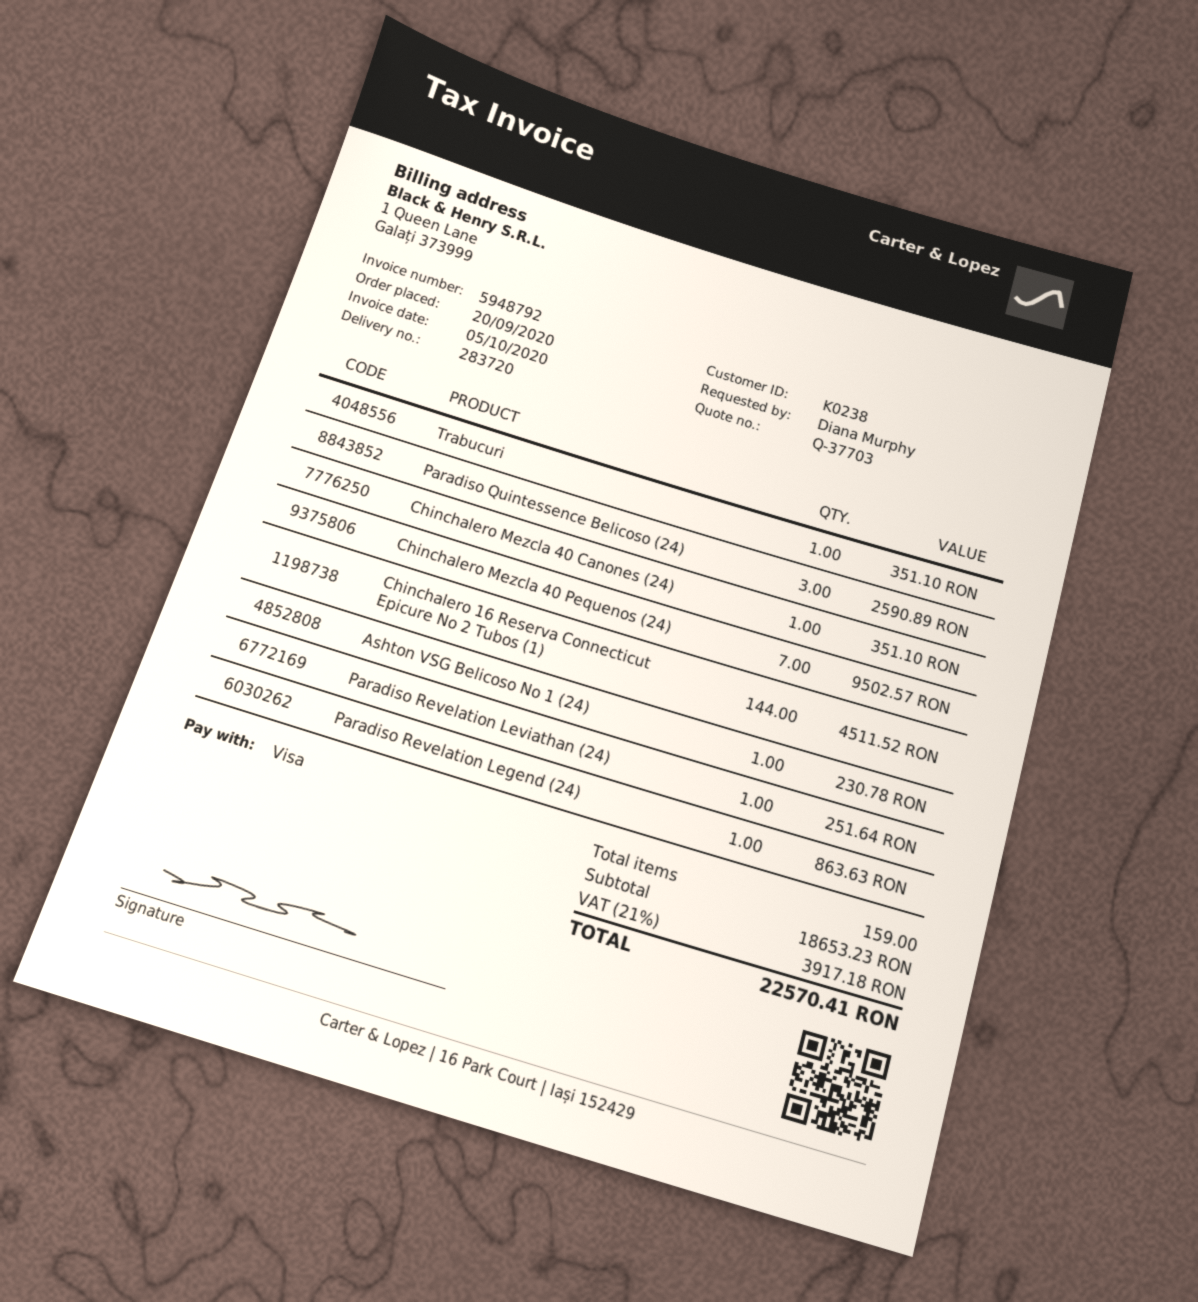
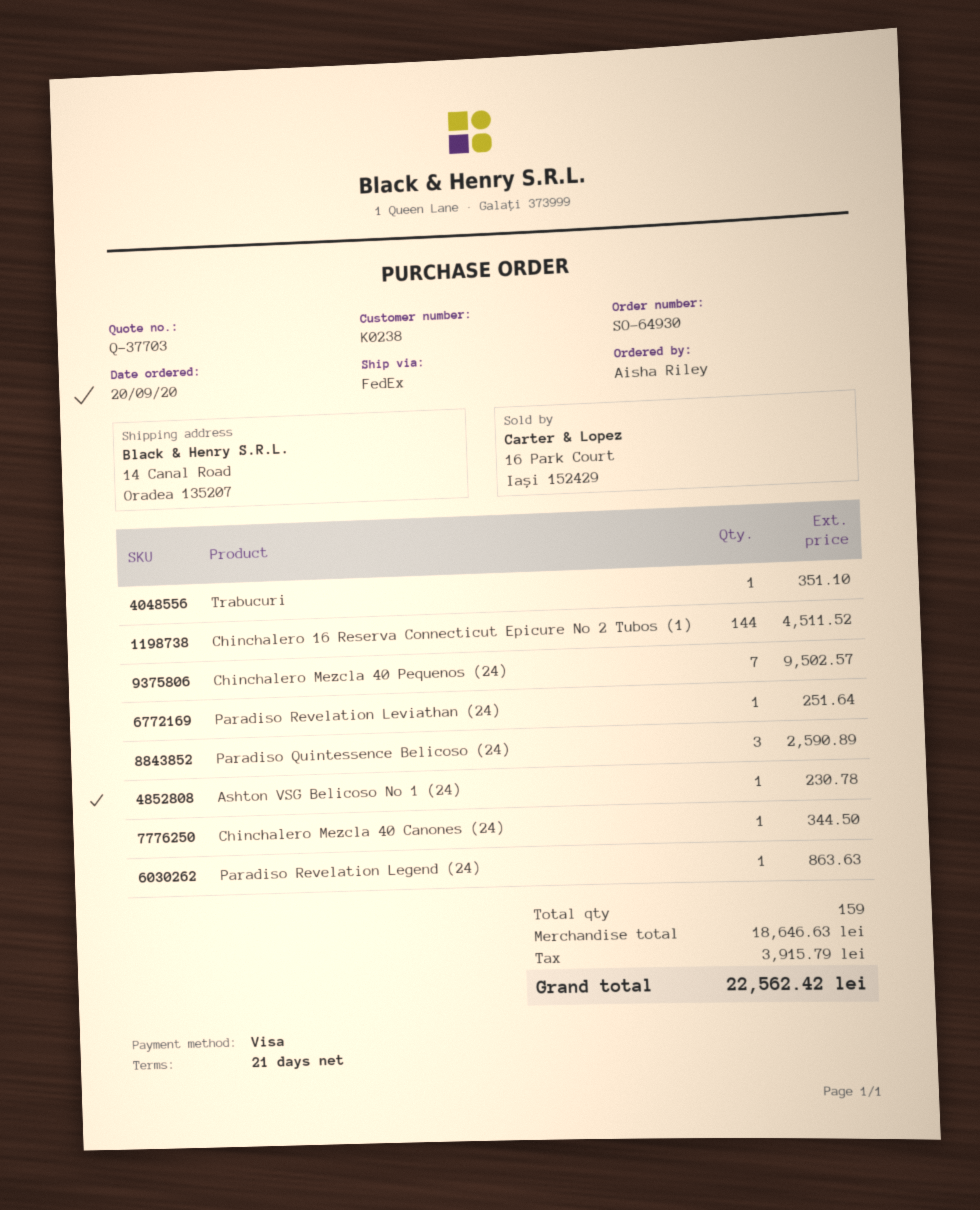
ordered by: Diana Murphy -> Aisha Riley
Chinchalero Mezcla 40 Canones (24): 1 for 351.10 -> 1 for 344.50
subtotal: 18653.23 -> 18646.63
tax: 3917.18 -> 3915.79
total: 22570.41 -> 22562.42

